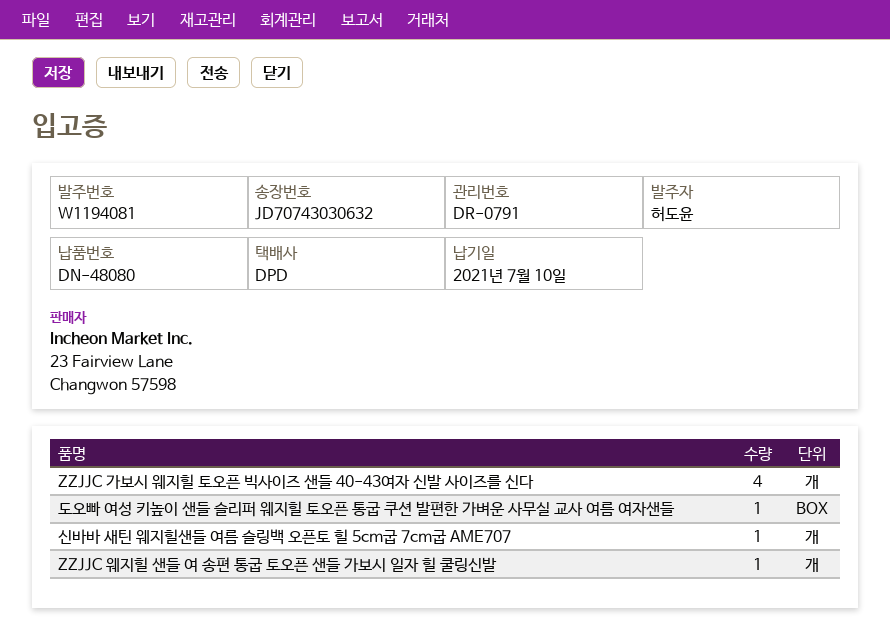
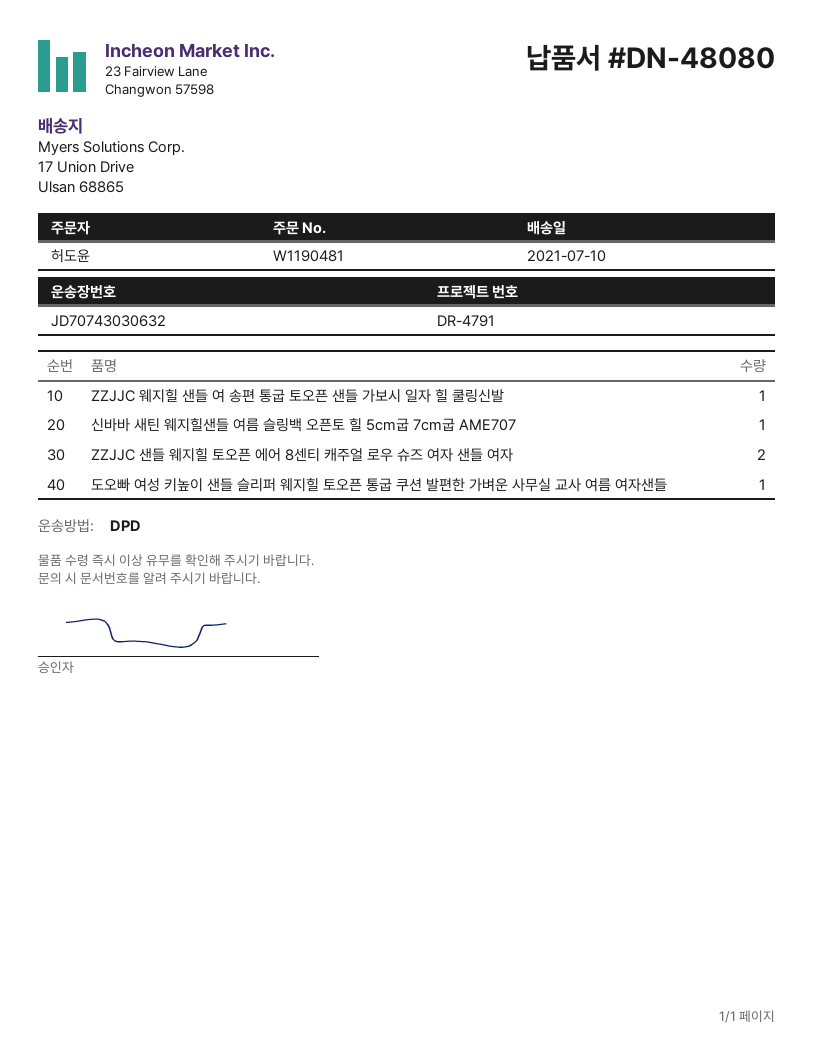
order number: W1194081 -> W1190481
reference: DR-0791 -> DR-4791
ZZJJC 가보시 웨지힐 토오픈 빅사이즈 샌들 40-43여자 신발 사이즈를 신다: 4 -> none
ZZJJC 샌들 웨지힐 토오픈 에어 8센티 캐주얼 로우 슈즈 여자 샌들 여자: none -> 2

